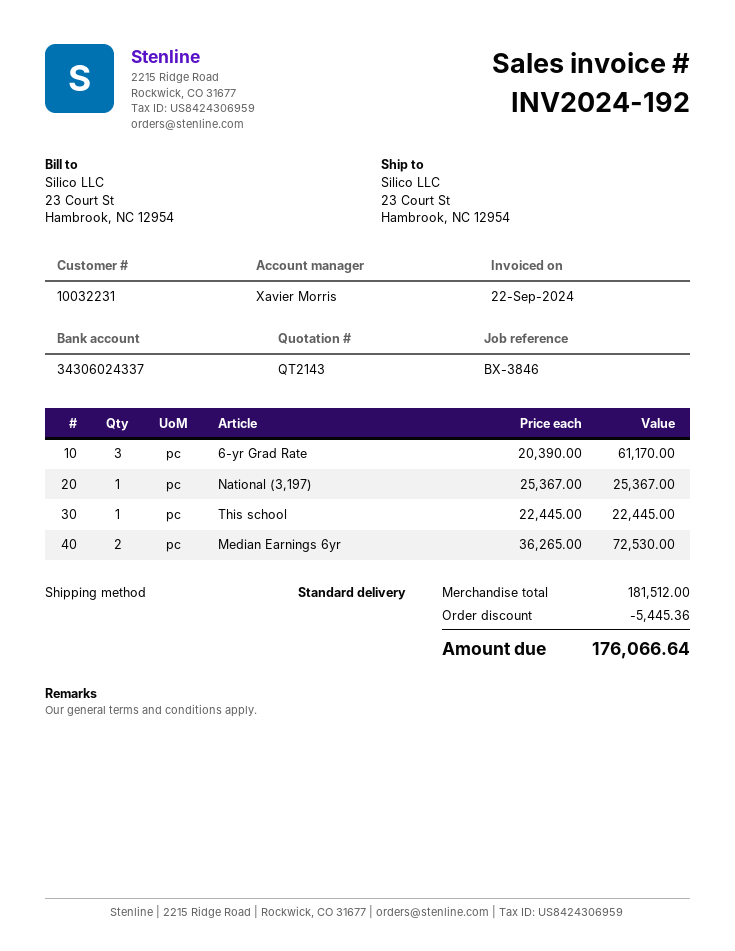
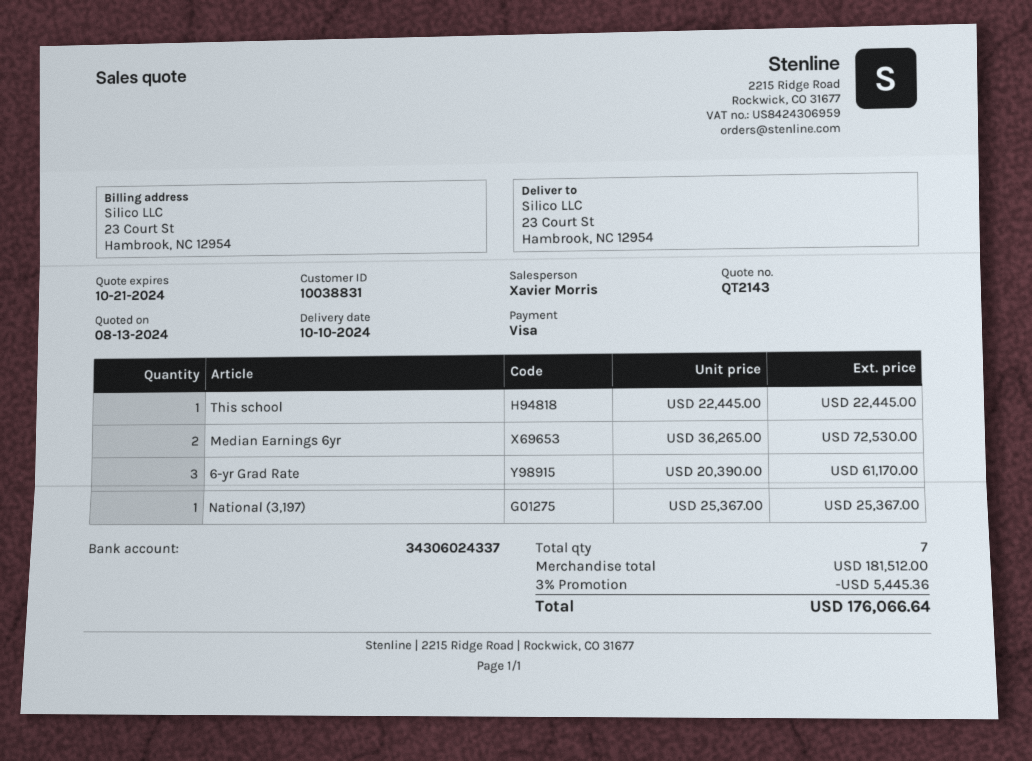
customer number: 10032231 -> 10038831

